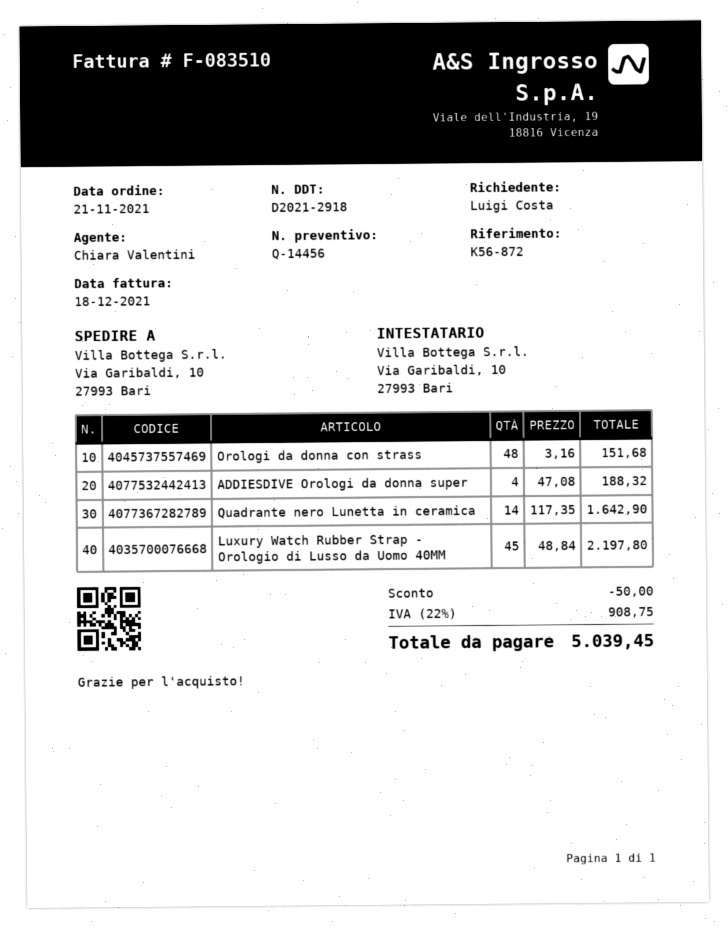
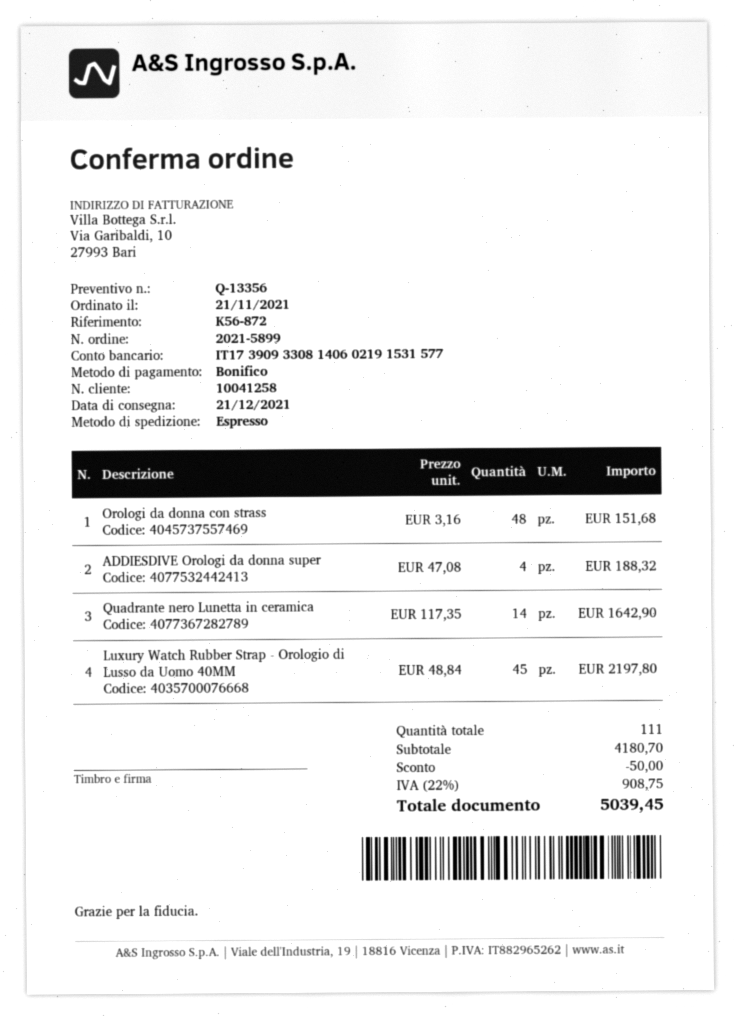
quote number: Q-14456 -> Q-13356

